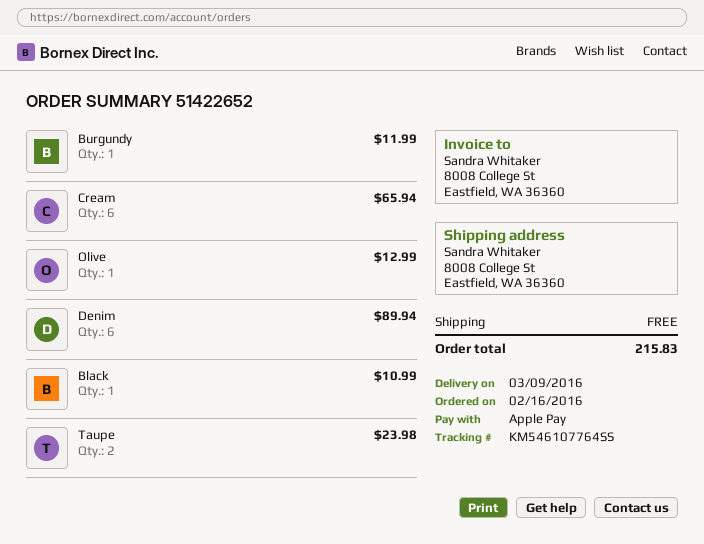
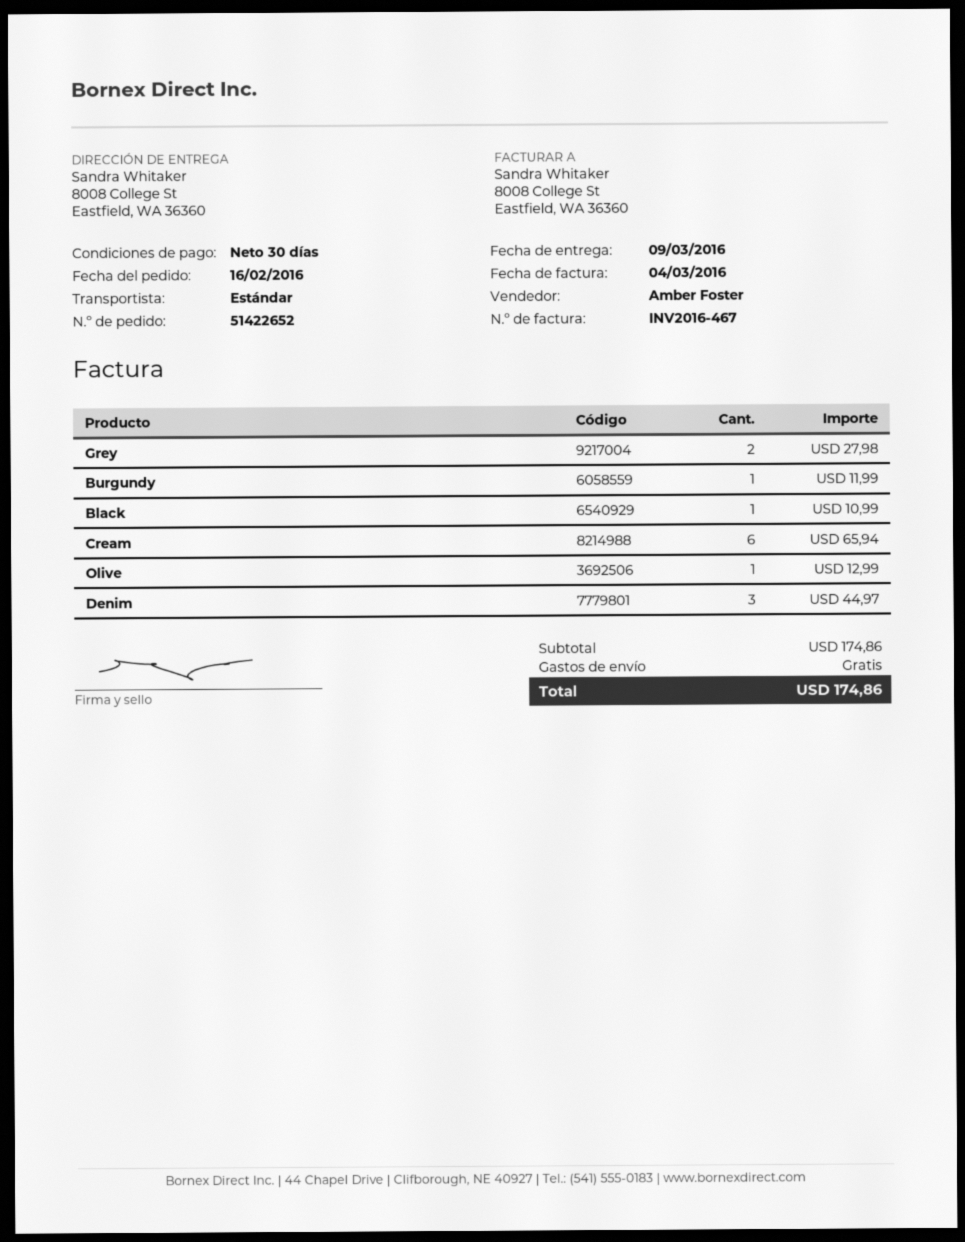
Denim: 6 for 89.94 -> 3 for 44.97
Taupe: 2 for 23.98 -> none
Grey: none -> 2 for 27.98
total: 215.83 -> 174.86

